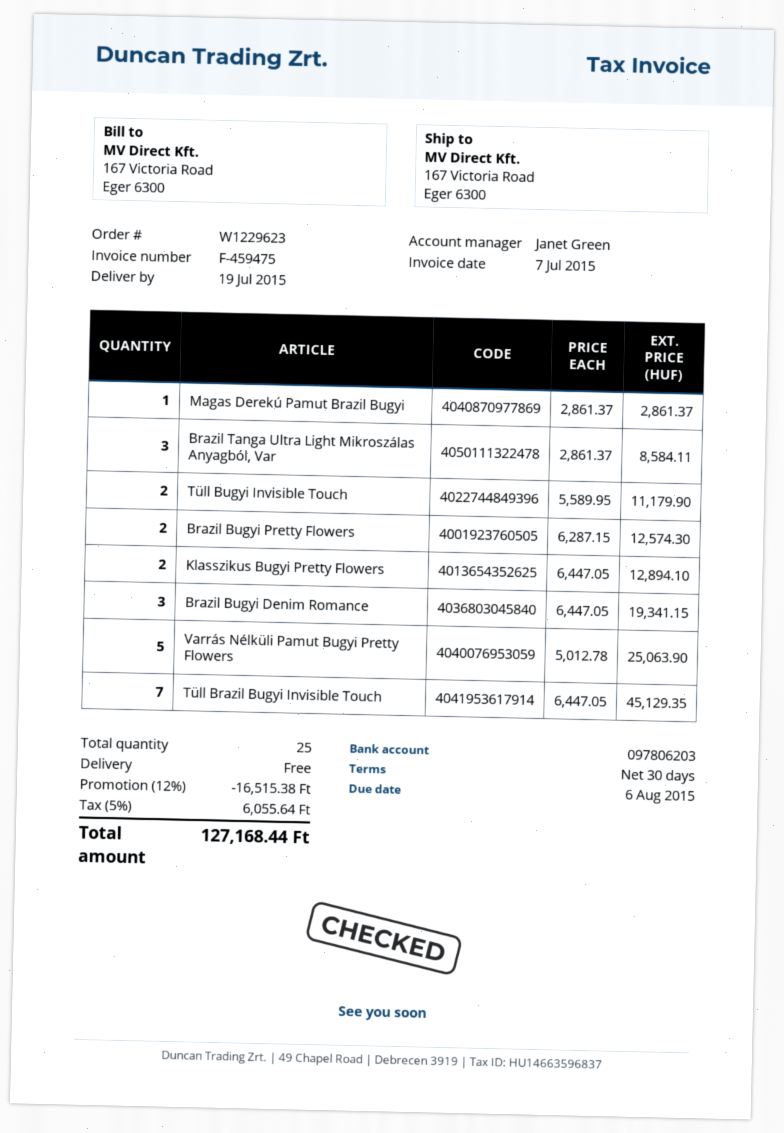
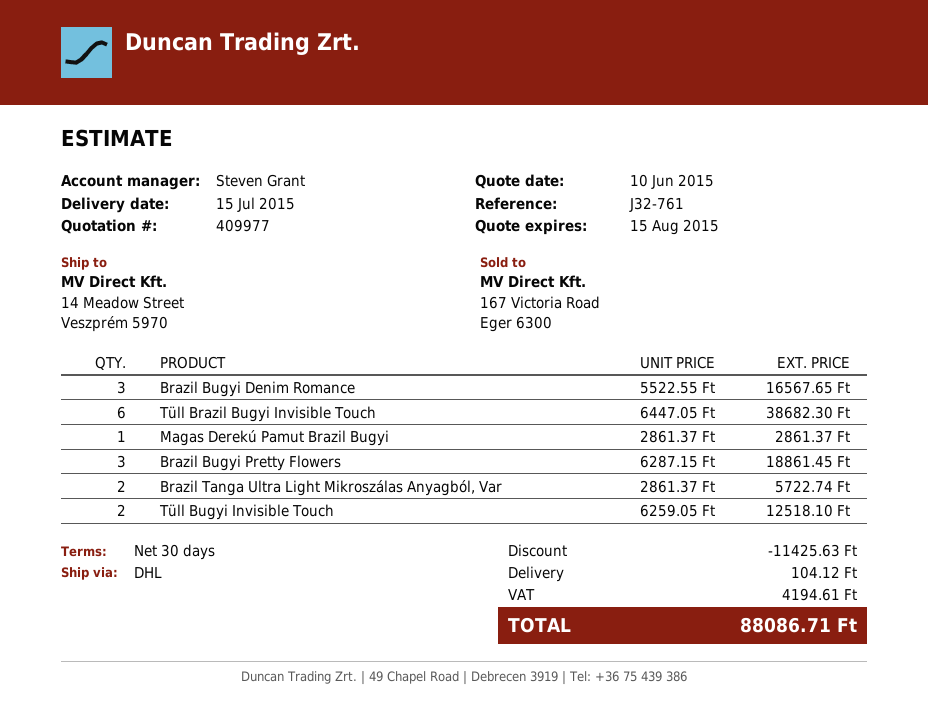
delivery date: 2015-07-19 -> 2015-07-15
sales rep: Janet Green -> Steven Grant
ship to: 167 Victoria Road, Eger 6300 -> 14 Meadow Street, Veszprém 5970
Brazil Tanga Ultra Light Mikroszálas Anyagból, Var: 3 x 2861.37 = 8584.11 -> 2 x 2861.37 = 5722.74
Tüll Bugyi Invisible Touch: 2 x 5589.95 = 11179.90 -> 2 x 6259.05 = 12518.10
Brazil Bugyi Pretty Flowers: 2 x 6287.15 = 12574.30 -> 3 x 6287.15 = 18861.45
Klasszikus Bugyi Pretty Flowers: 2 x 6447.05 = 12894.10 -> none
Brazil Bugyi Denim Romance: 3 x 6447.05 = 19341.15 -> 3 x 5522.55 = 16567.65
Varrás Nélküli Pamut Bugyi Pretty Flowers: 5 x 5012.78 = 25063.90 -> none
Tüll Brazil Bugyi Invisible Touch: 7 x 6447.05 = 45129.35 -> 6 x 6447.05 = 38682.30
discount: 16515.38 -> 11425.63
shipping: 0.00 -> 104.12
tax: 6055.64 -> 4194.61
total: 127168.44 -> 88086.71

